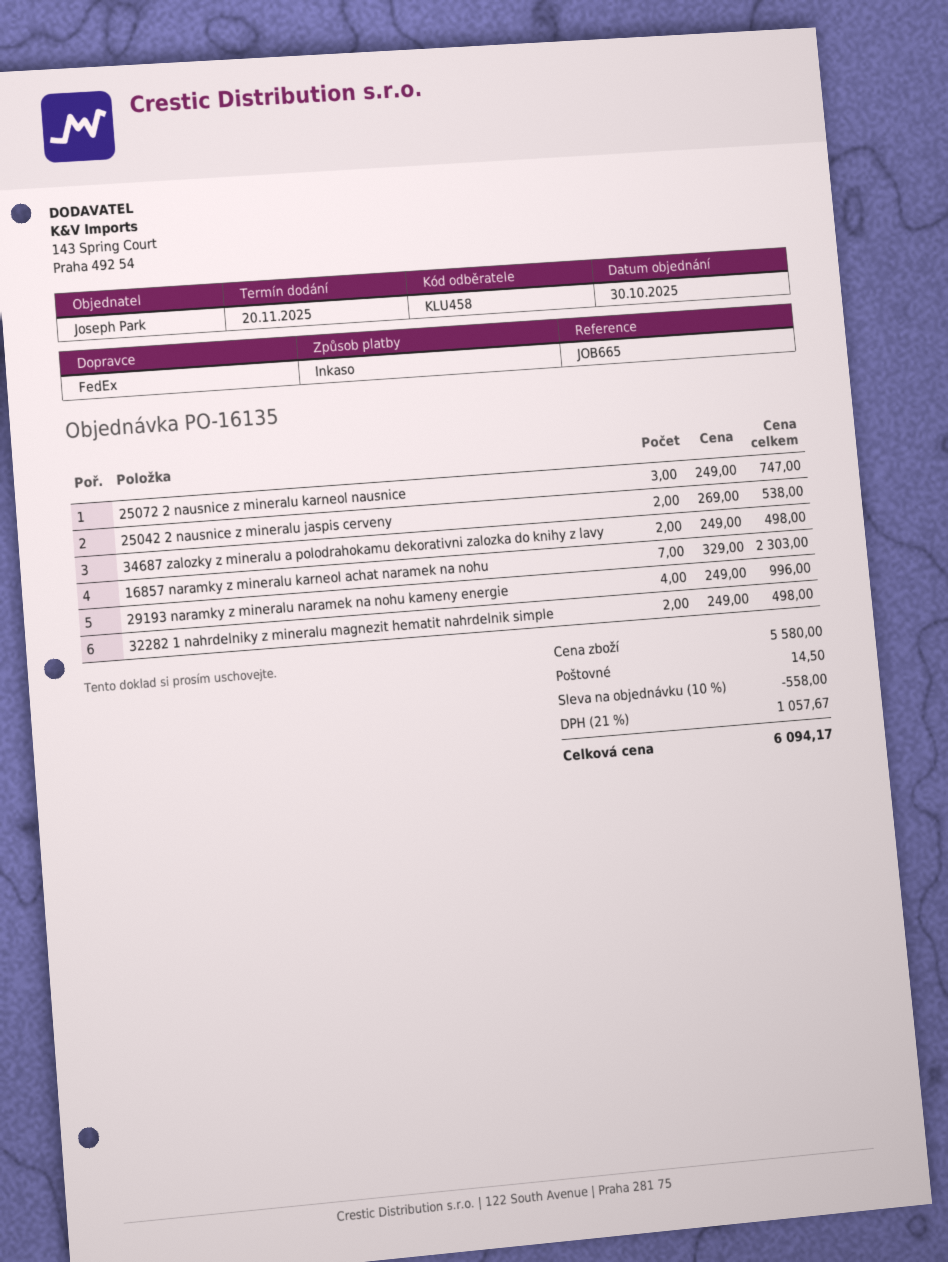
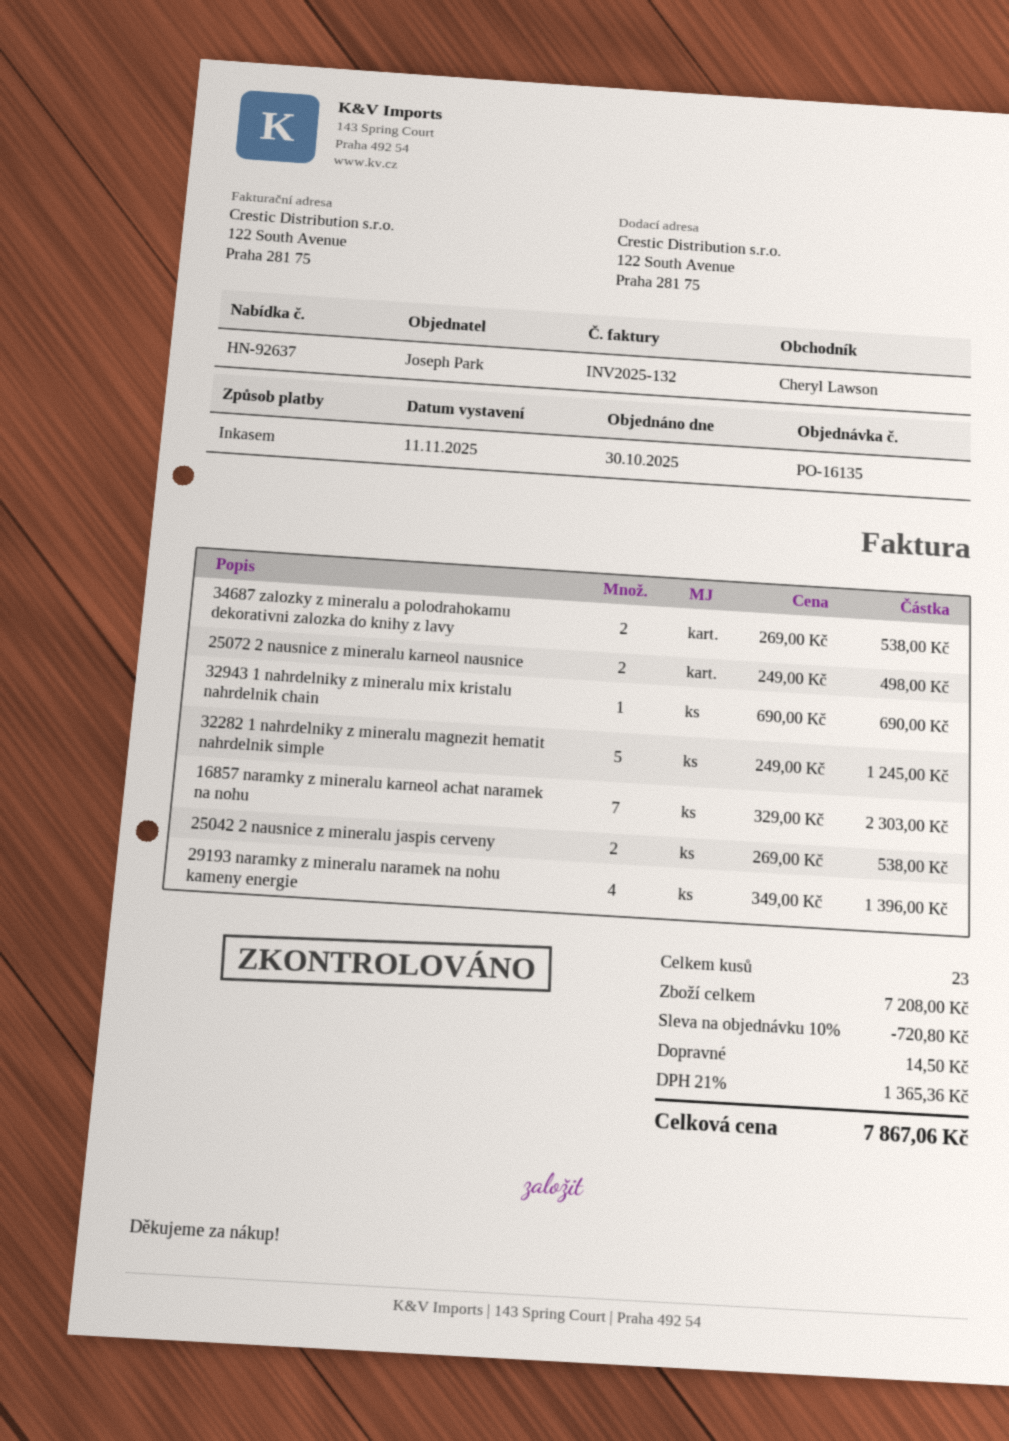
25072 2 nausnice z mineralu karneol nausnice: 3 x 249.00 = 747.00 -> 2 x 249.00 = 498.00
34687 zalozky z mineralu a polodrahokamu dekorativni zalozka do knihy z lavy: 2 x 249.00 = 498.00 -> 2 x 269.00 = 538.00
29193 naramky z mineralu naramek na nohu kameny energie: 4 x 249.00 = 996.00 -> 4 x 349.00 = 1396.00
32282 1 nahrdelniky z mineralu magnezit hematit nahrdelnik simple: 2 x 249.00 = 498.00 -> 5 x 249.00 = 1245.00
32943 1 nahrdelniky z mineralu mix kristalu nahrdelnik chain: none -> 1 x 690.00 = 690.00
subtotal: 5580.00 -> 7208.00
discount: 10% = 558.00 -> 10% = 720.80
tax: 21% = 1057.67 -> 21% = 1365.36
total: 6094.17 -> 7867.06

